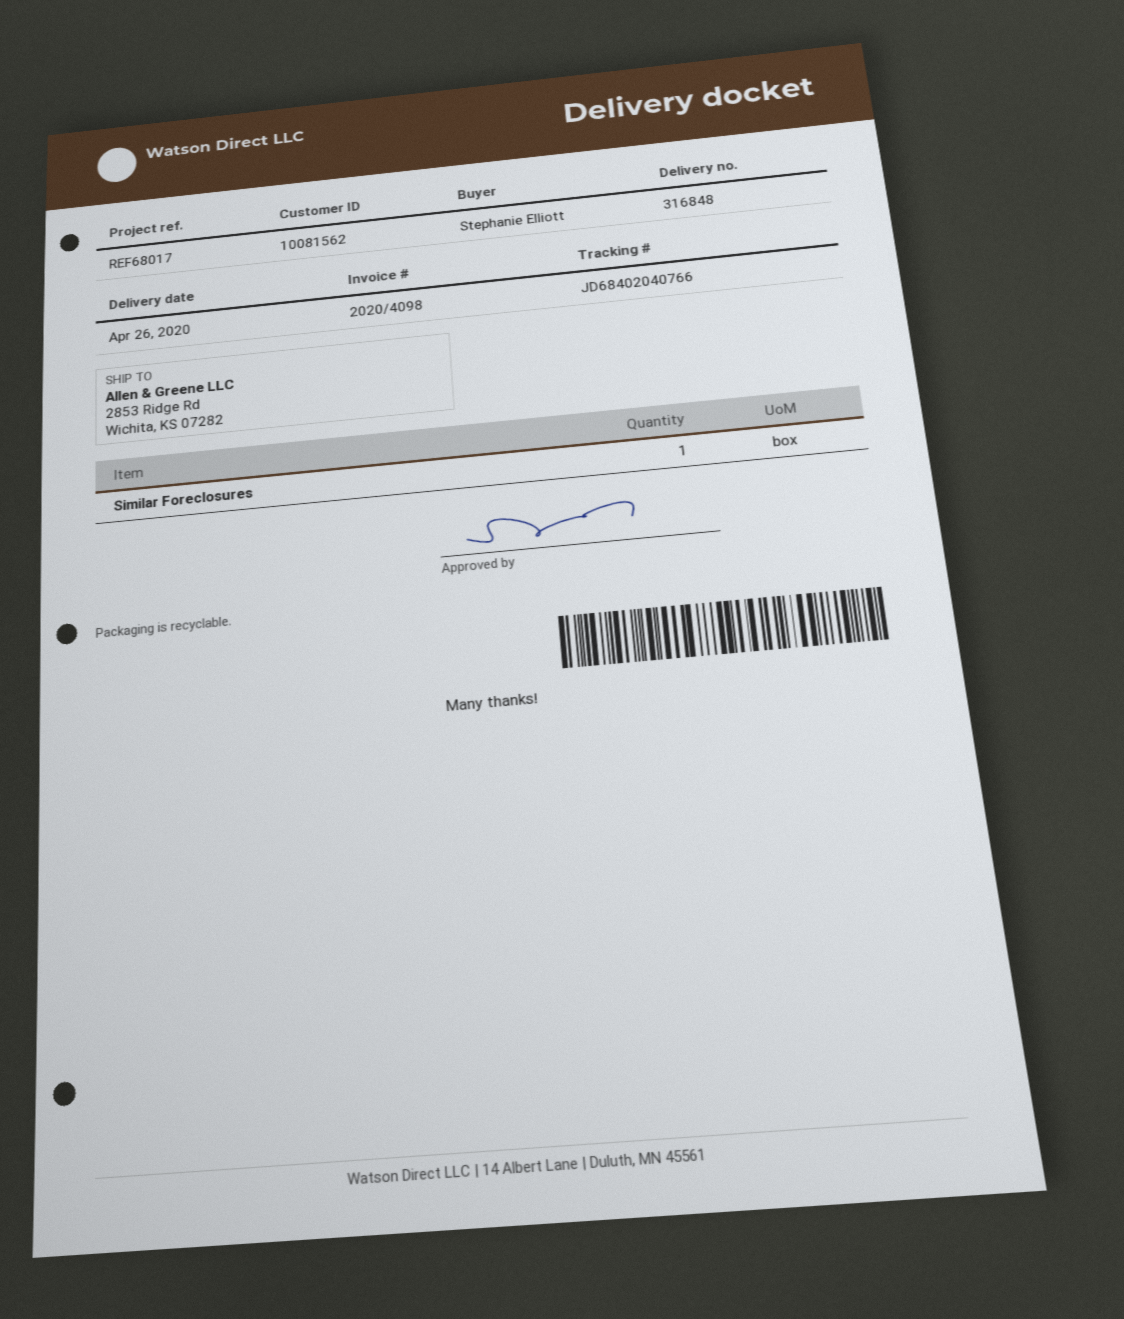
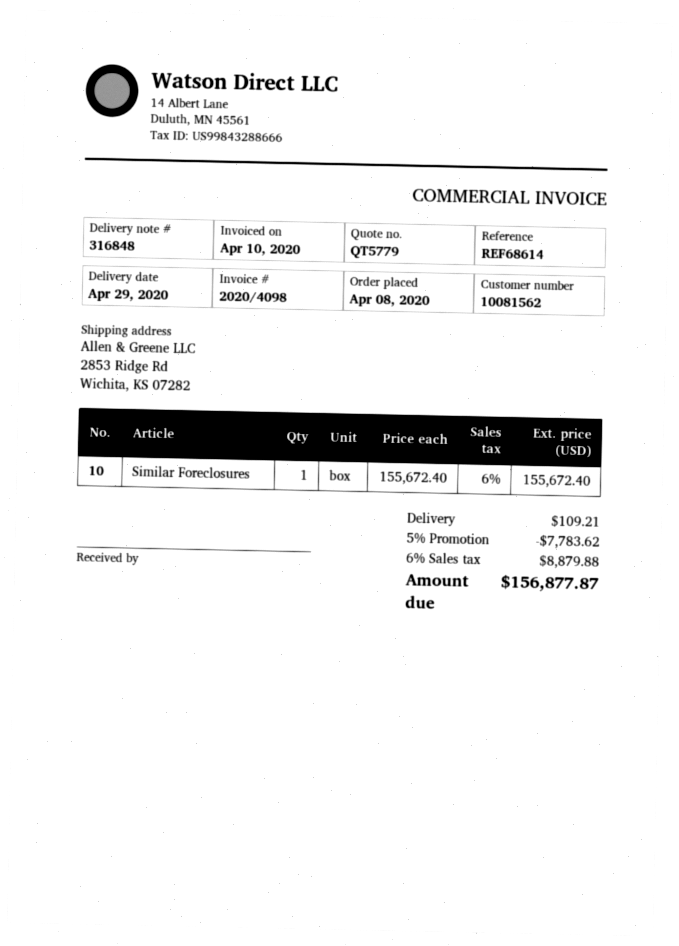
delivery date: 2020-04-26 -> 2020-04-29
reference: REF68017 -> REF68614

